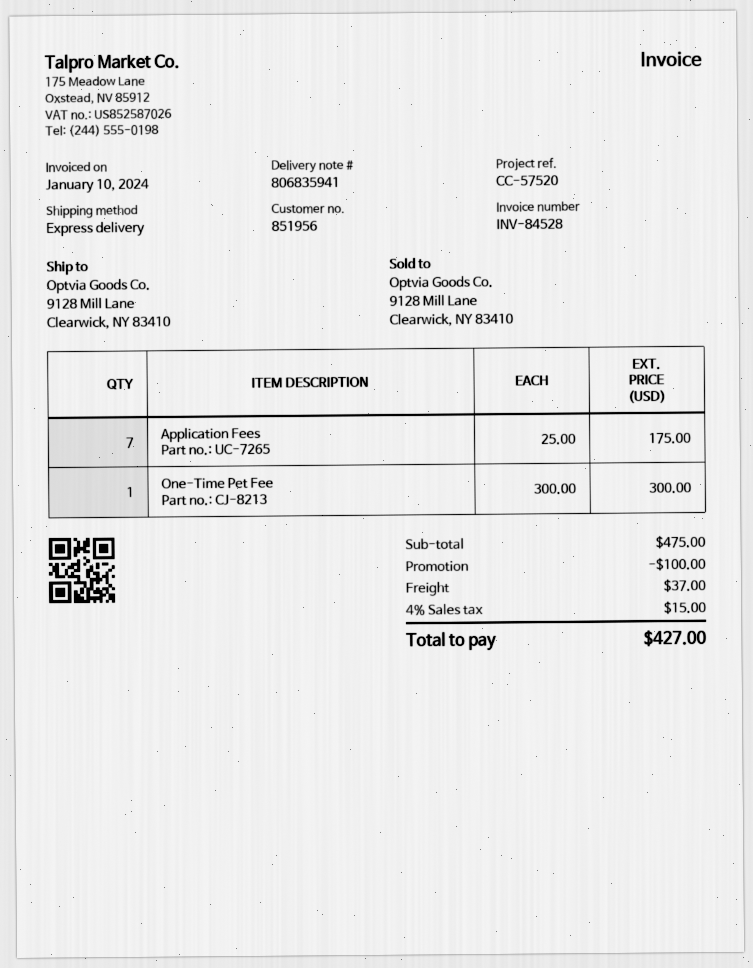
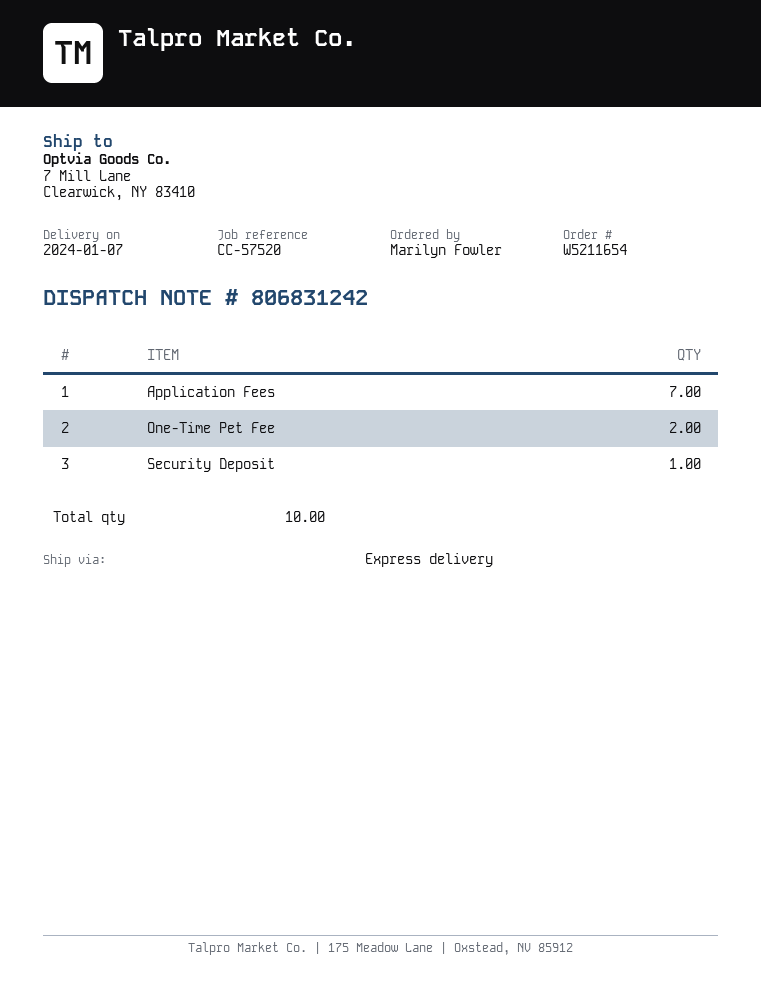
delivery note number: 806835941 -> 806831242
ship to: 9128 Mill Lane, Clearwick, NY 83410 -> 7 Mill Lane, Clearwick, NY 83410
One-Time Pet Fee: 1 -> 2
Security Deposit: none -> 1

